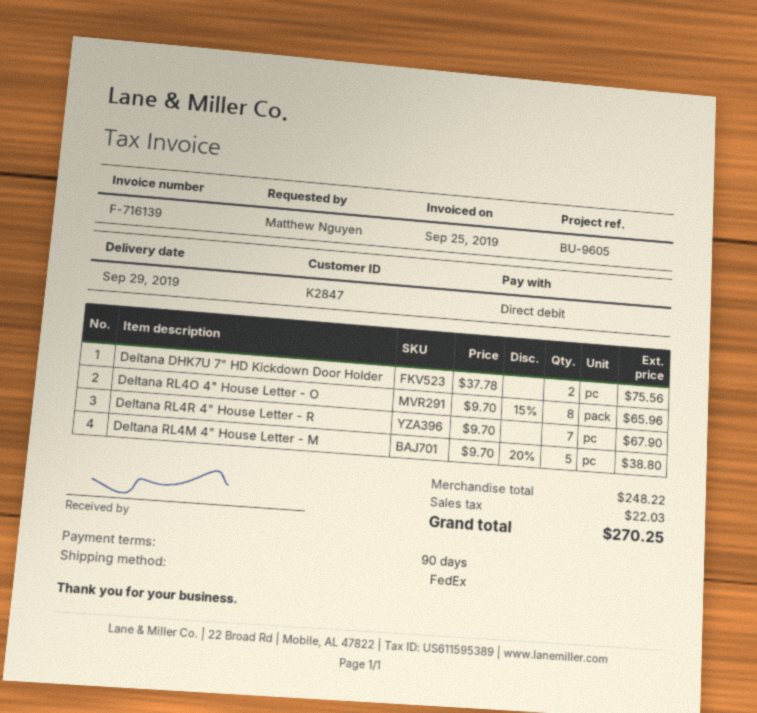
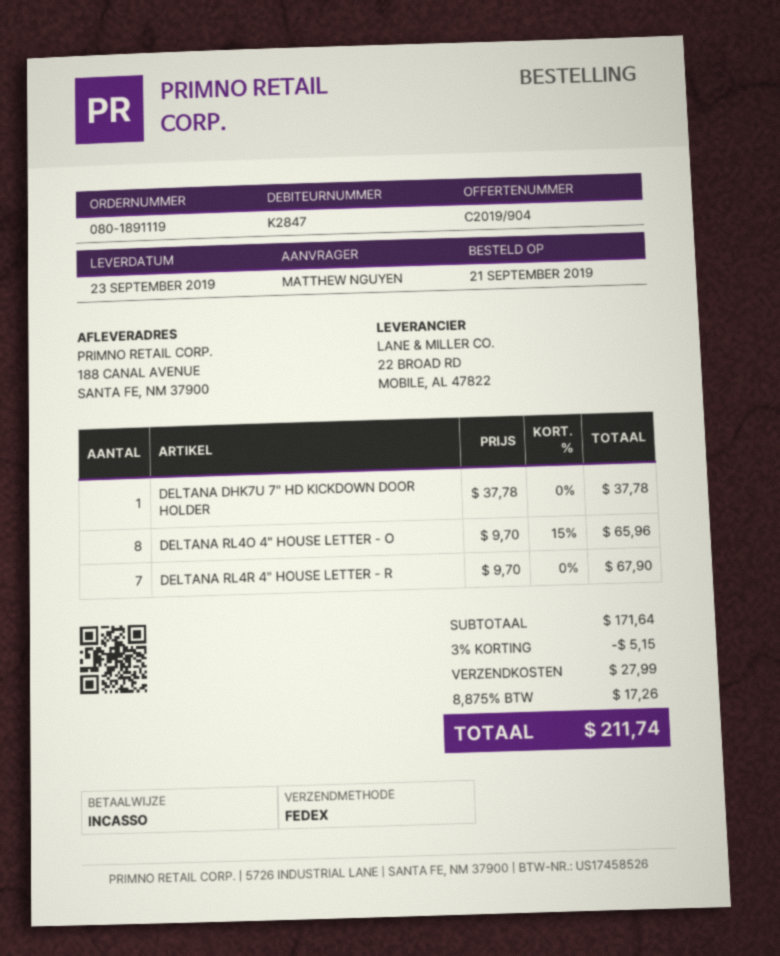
delivery date: 2019-09-29 -> 2019-09-23
Deltana DHK7U 7" HD Kickdown Door Holder: 2 x 37.78 = 75.56 -> 1 x 37.78 = 37.78
Deltana RL4M 4" House Letter - M: 5 x 9.70 - 20% = 38.80 -> none
subtotal: 248.22 -> 171.64
discount: none -> 3% = 5.15
shipping: none -> 27.99
tax: 22.03 -> 17.26
total: 270.25 -> 211.74

